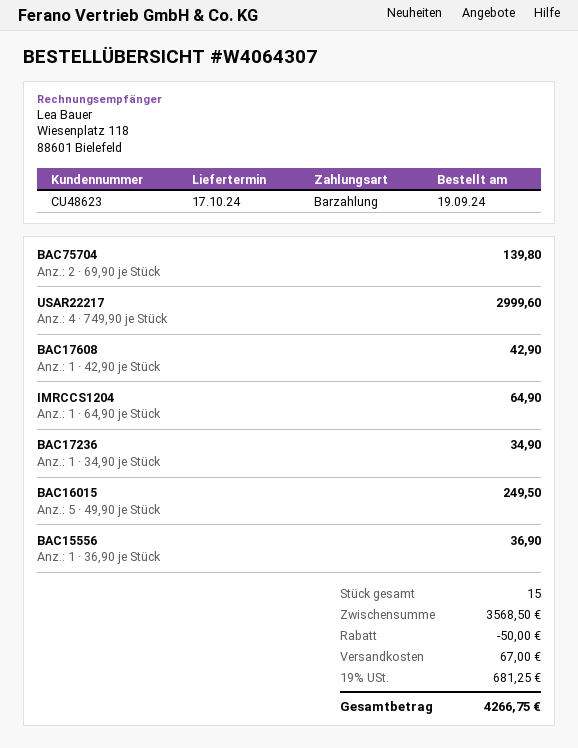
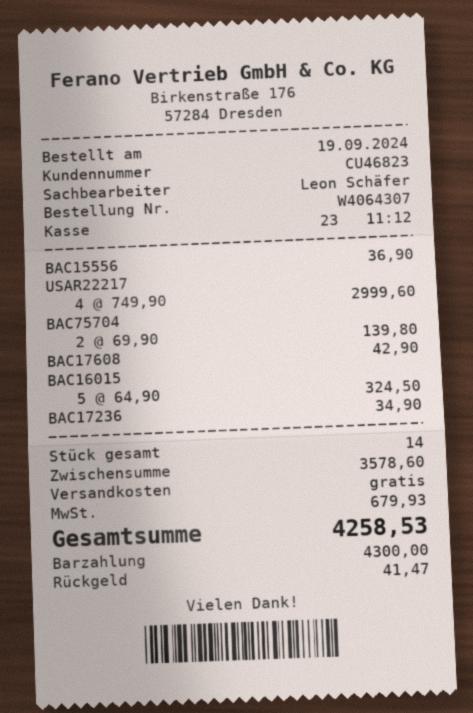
customer number: CU48623 -> CU46823
IMRCCS1204: 1 x 64.90 = 64.90 -> none
BAC16015: 5 x 49.90 = 249.50 -> 5 x 64.90 = 324.50
total quantity: 15 -> 14
subtotal: 3568.50 -> 3578.60
discount: 50.00 -> none
shipping: 67.00 -> 0.00
tax: 681.25 -> 679.93
total: 4266.75 -> 4258.53

